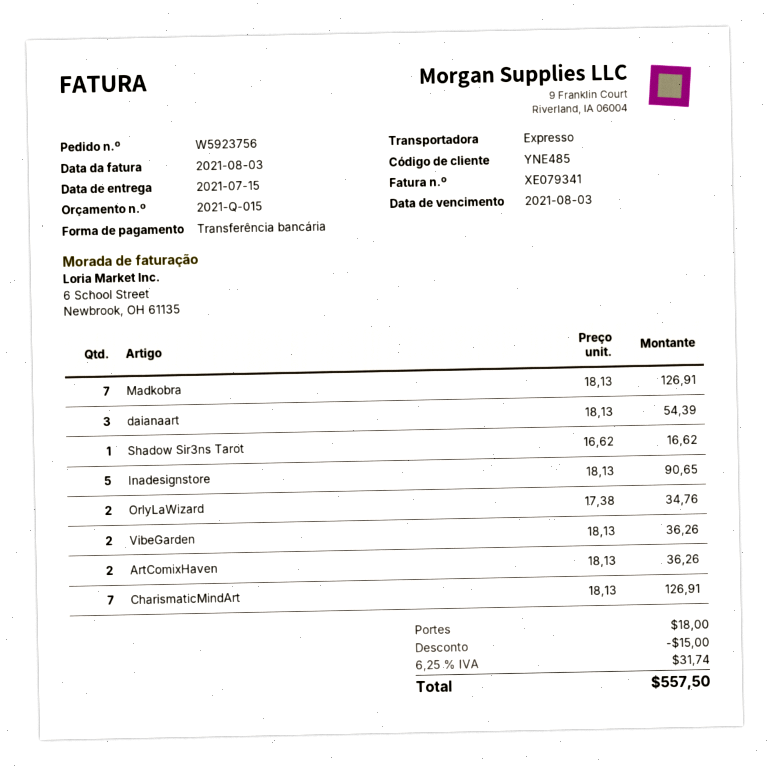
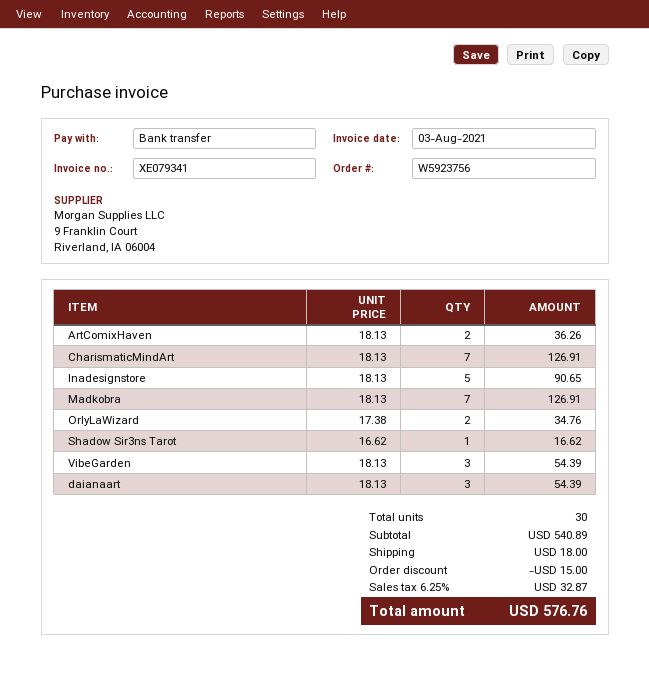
VibeGarden: 2 x 18.13 = 36.26 -> 3 x 18.13 = 54.39
tax: 6.25% = 31.74 -> 6.25% = 32.87
total: 557.50 -> 576.76

